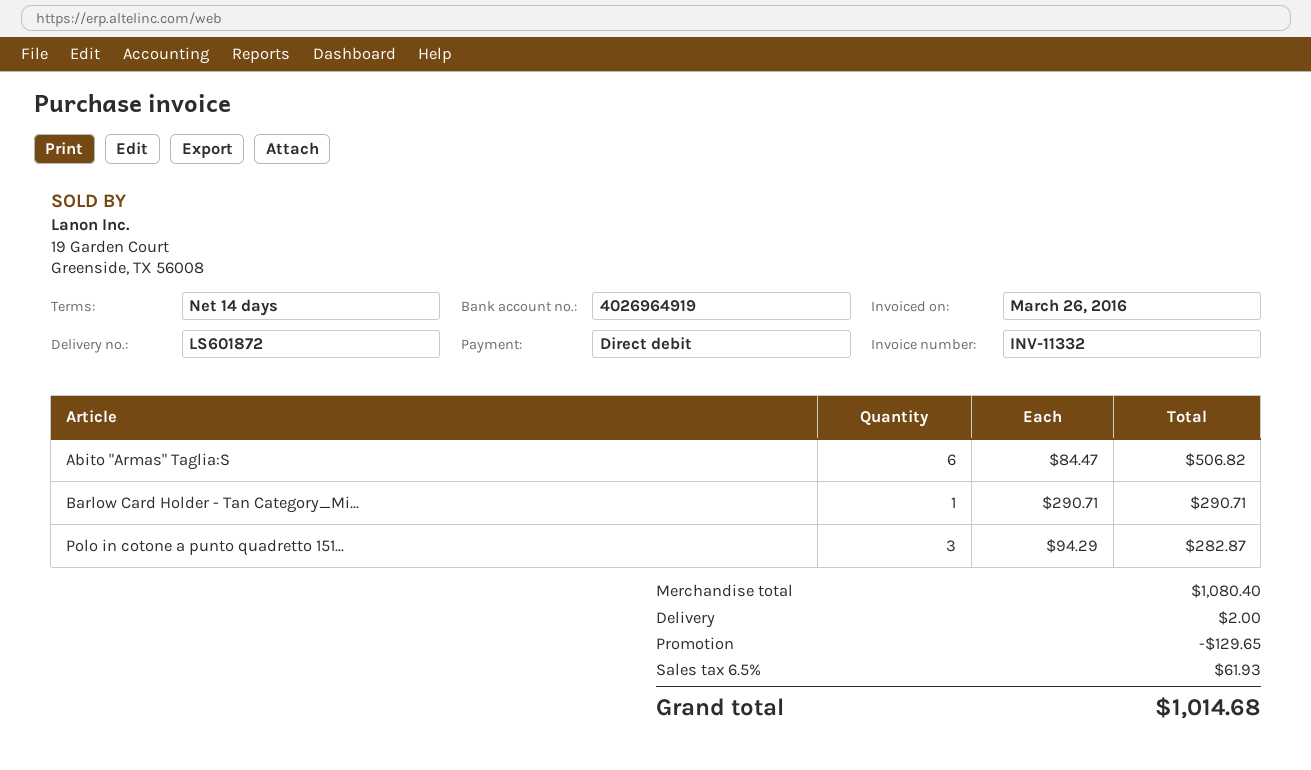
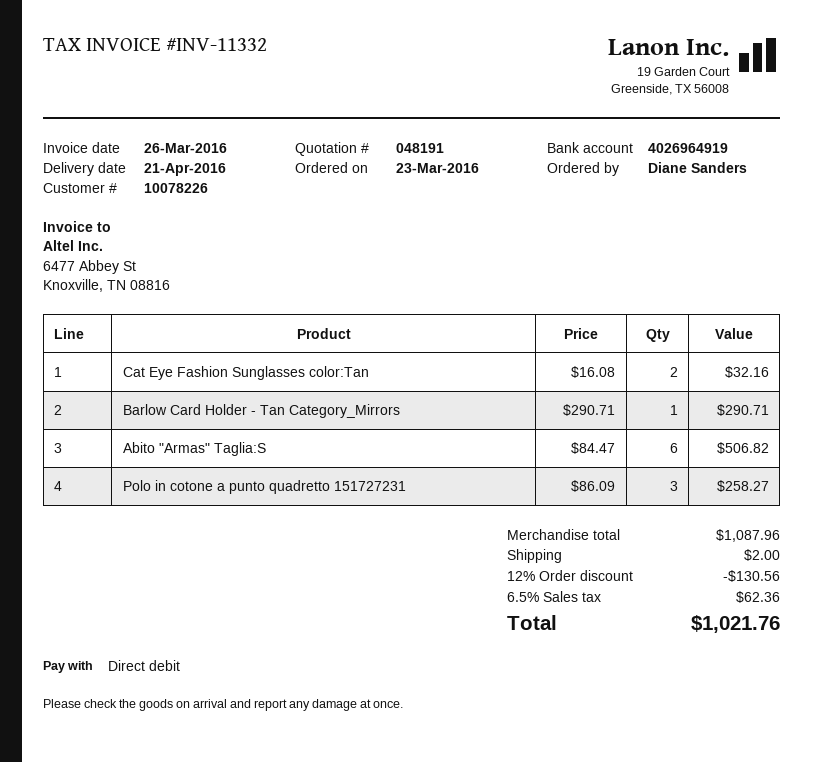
Polo in cotone a punto quadretto 151...: 3 x 94.29 = 282.87 -> 3 x 86.09 = 258.27
Cat Eye Fashion Sunglasses color:Tan: none -> 2 x 16.08 = 32.16
subtotal: 1080.40 -> 1087.96
discount: 129.65 -> 130.56
tax: 6.5% = 61.93 -> 6.5% = 62.36
total: 1014.68 -> 1021.76

